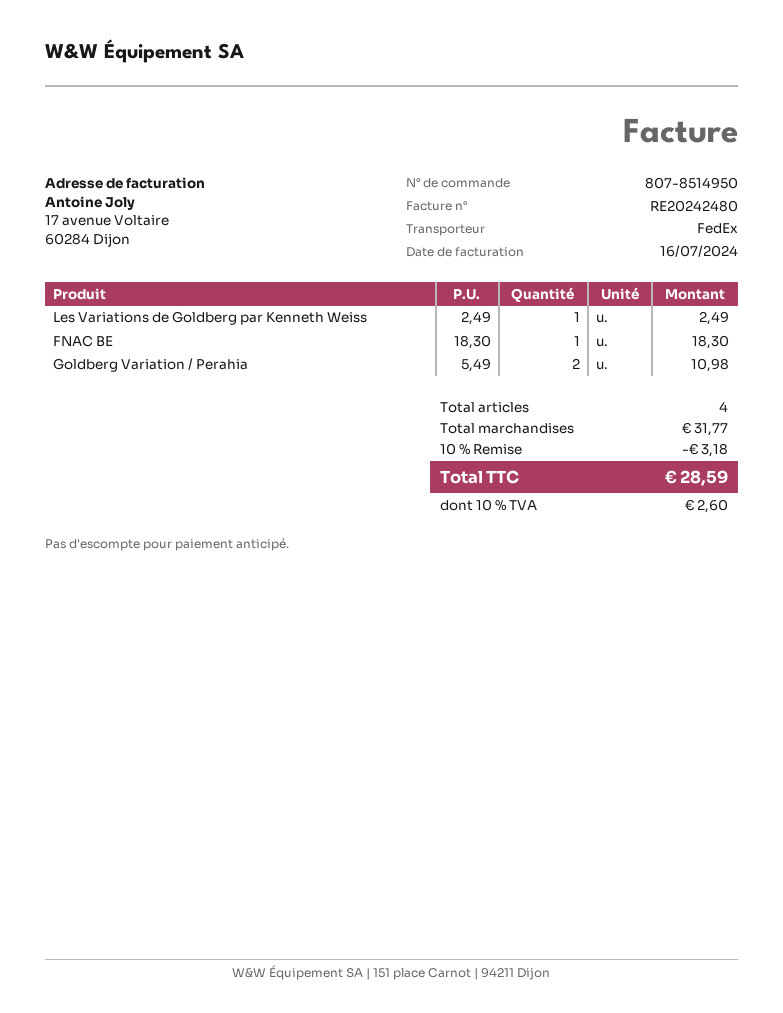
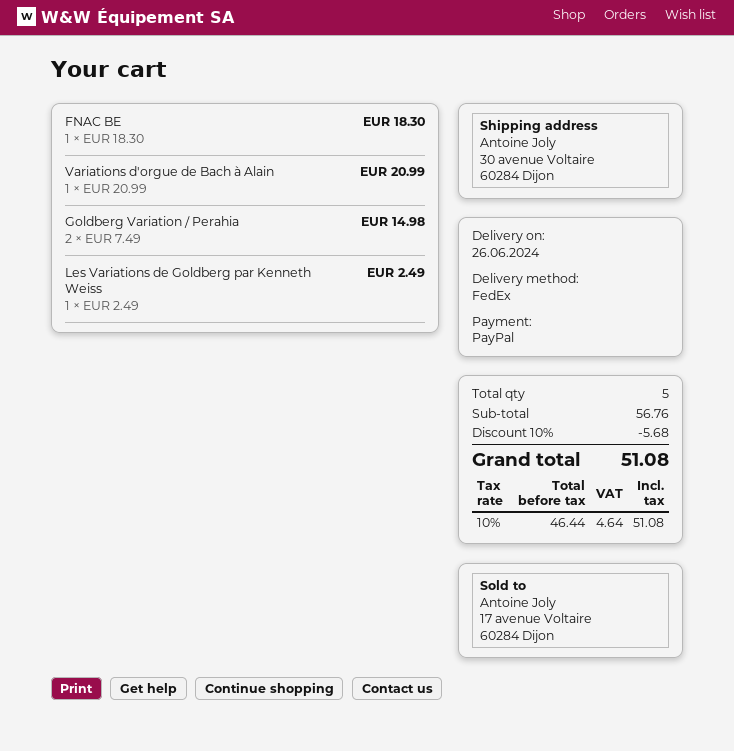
Goldberg Variation / Perahia: 2 x 5.49 = 10.98 -> 2 x 7.49 = 14.98
Variations d'orgue de Bach à Alain: none -> 1 x 20.99 = 20.99
total quantity: 4 -> 5
subtotal: 31.77 -> 56.76
discount: 10% = 3.18 -> 10% = 5.68
tax: 10% = 2.60 -> 10% = 4.64
total: 28.59 -> 51.08

